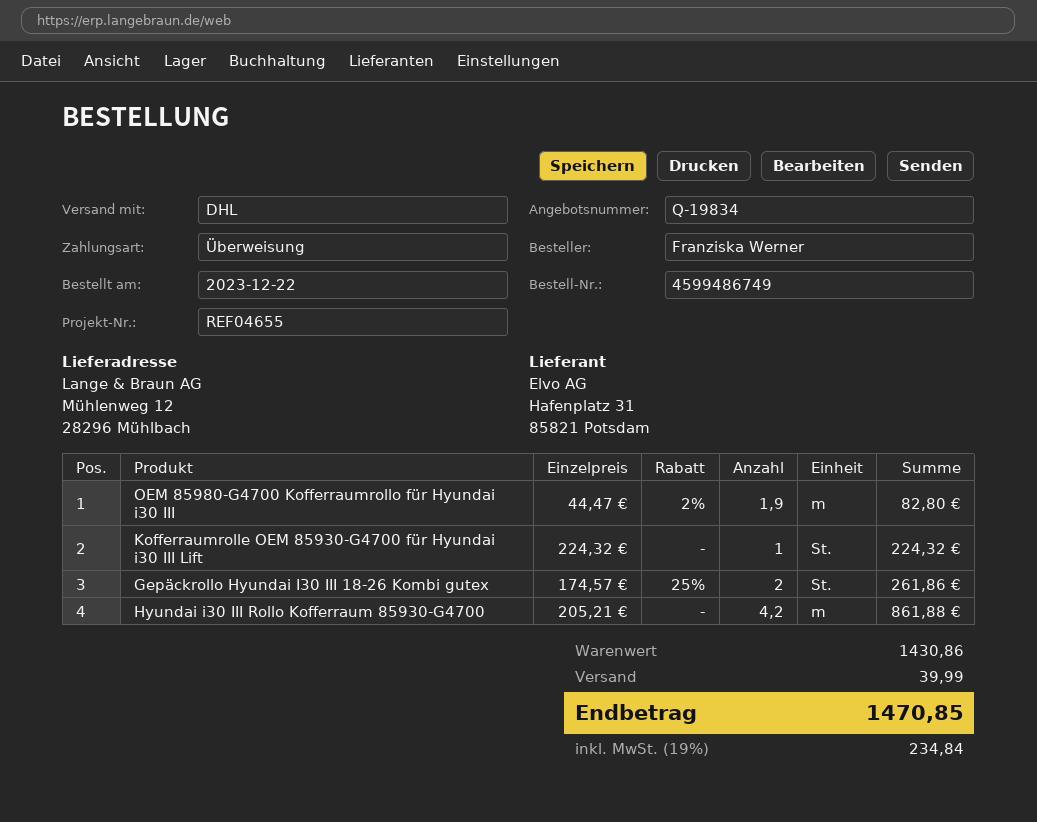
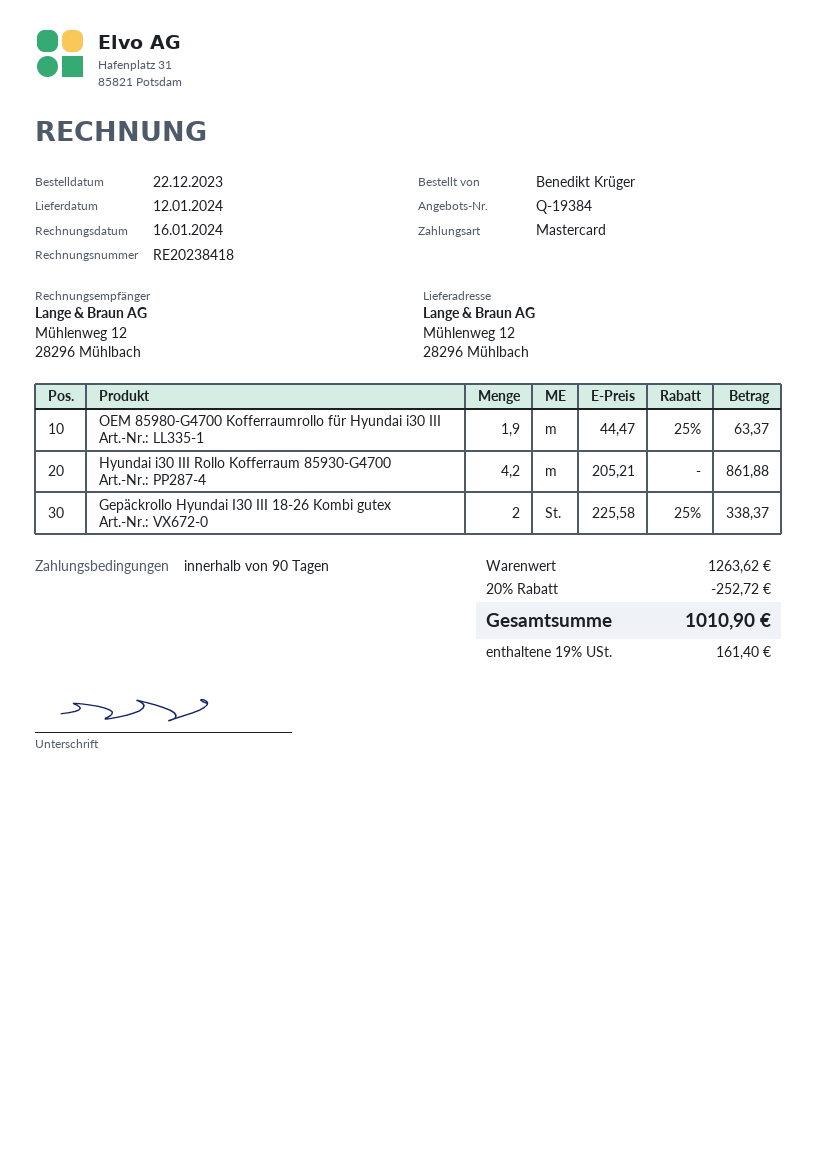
quote number: Q-19834 -> Q-19384
ordered by: Franziska Werner -> Benedikt Krüger
payment method: bank transfer -> Mastercard
OEM 85980-G4700 Kofferraumrollo für Hyundai i30 III: 1.9 x 44.47 - 2% = 82.80 -> 1.9 x 44.47 - 25% = 63.37
Kofferraumrolle OEM 85930-G4700 für Hyundai i30 III Lift: 1 x 224.32 = 224.32 -> none
Gepäckrollo Hyundai I30 III 18-26 Kombi gutex: 2 x 174.57 - 25% = 261.86 -> 2 x 225.58 - 25% = 338.37
subtotal: 1430.86 -> 1263.62
discount: none -> 20% = 252.72
shipping: 39.99 -> none
tax: 19% = 234.84 -> 19% = 161.40
total: 1470.85 -> 1010.90

